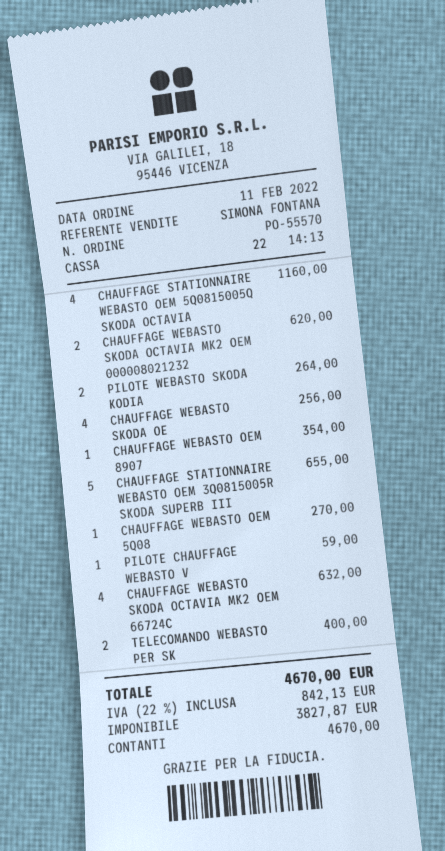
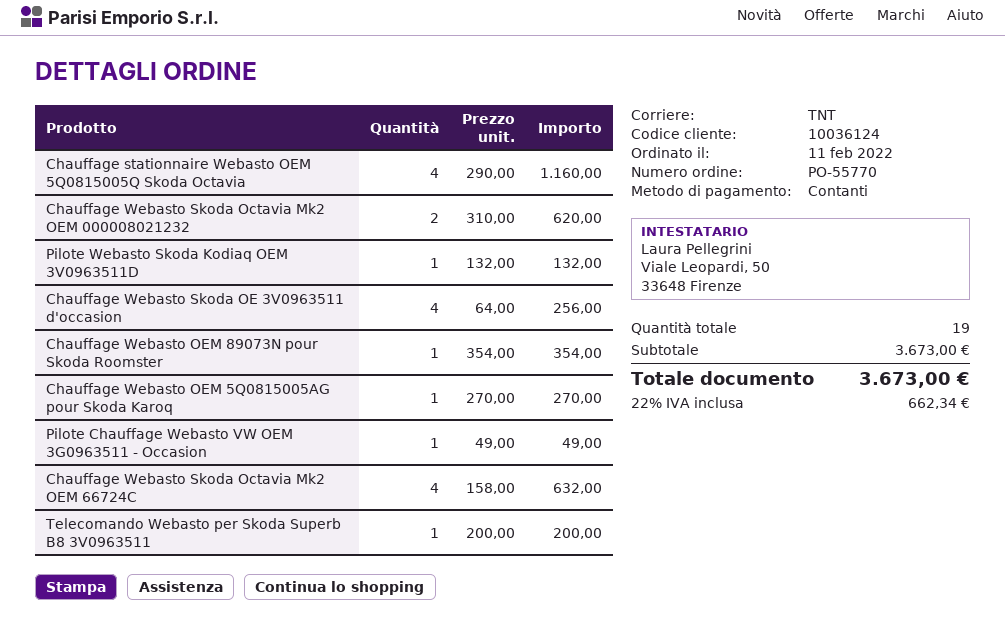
order number: PO-55570 -> PO-55770
PILOTE WEBASTO SKODA KODIA: 2 for 264.00 -> 1 for 132.00
CHAUFFAGE STATIONNAIRE WEBASTO OEM 3Q0815005R SKODA SUPERB III: 5 for 655.00 -> none
PILOTE CHAUFFAGE WEBASTO V: 1 for 59.00 -> 1 for 49.00
TELECOMANDO WEBASTO PER SK: 2 for 400.00 -> 1 for 200.00
tax: 22% = 842.13 -> 22% = 662.34
total: 4670.00 -> 3673.00

